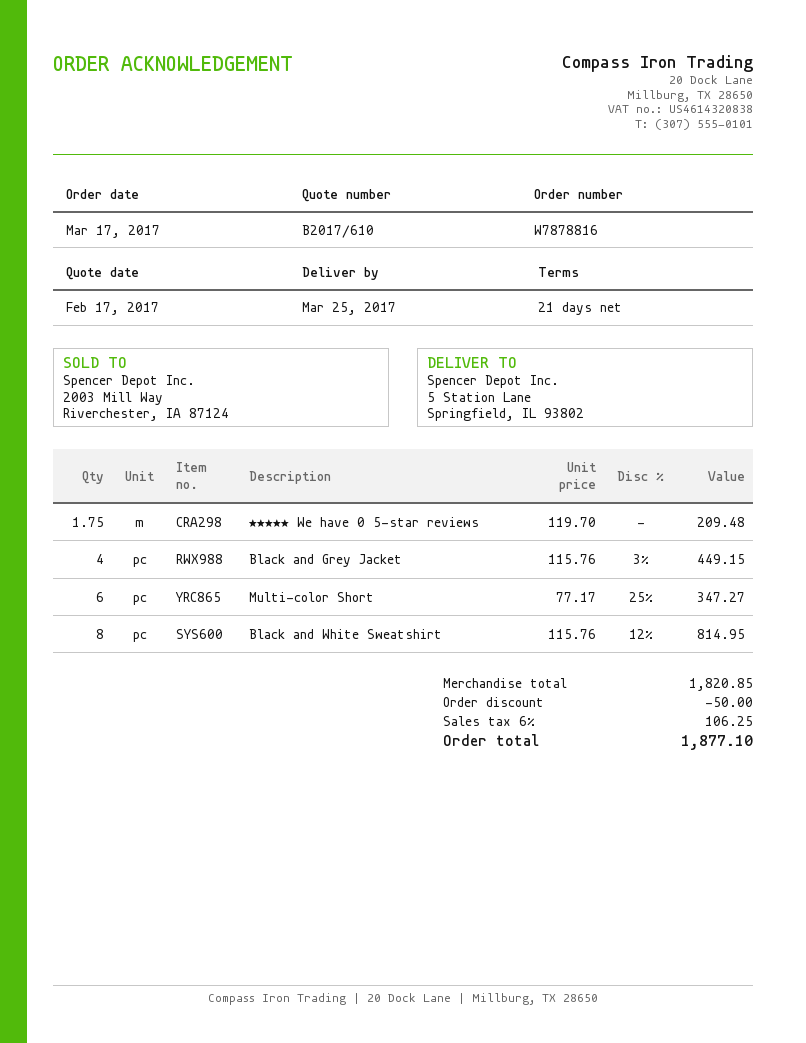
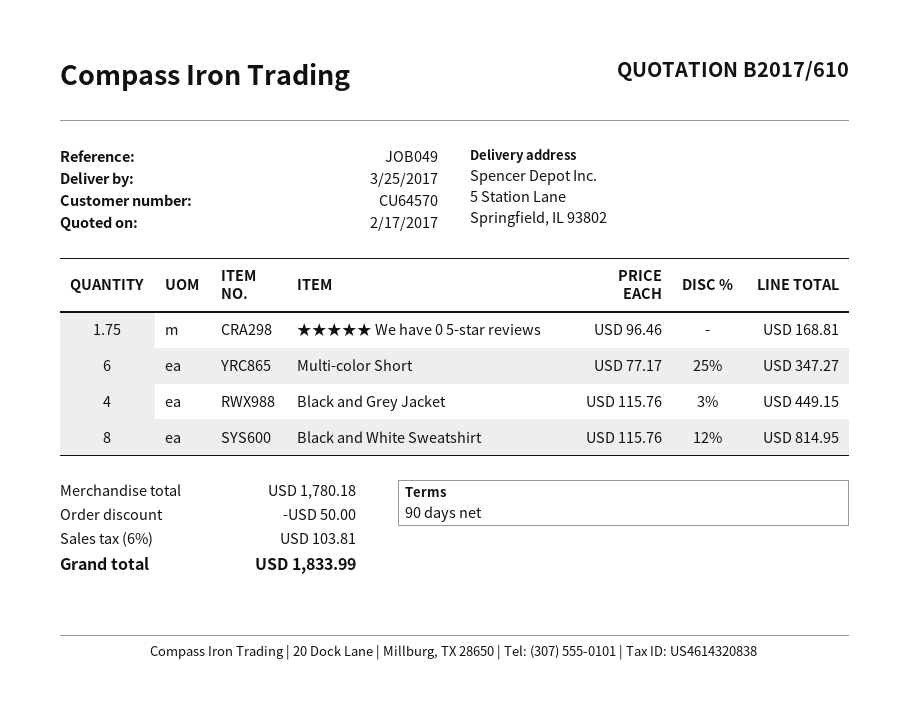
payment terms: 21 days -> 90 days
★★★★★ We have 0 5-star reviews: 1.75 x 119.70 = 209.48 -> 1.75 x 96.46 = 168.81
subtotal: 1820.85 -> 1780.18
tax: 6% = 106.25 -> 6% = 103.81
total: 1877.10 -> 1833.99

